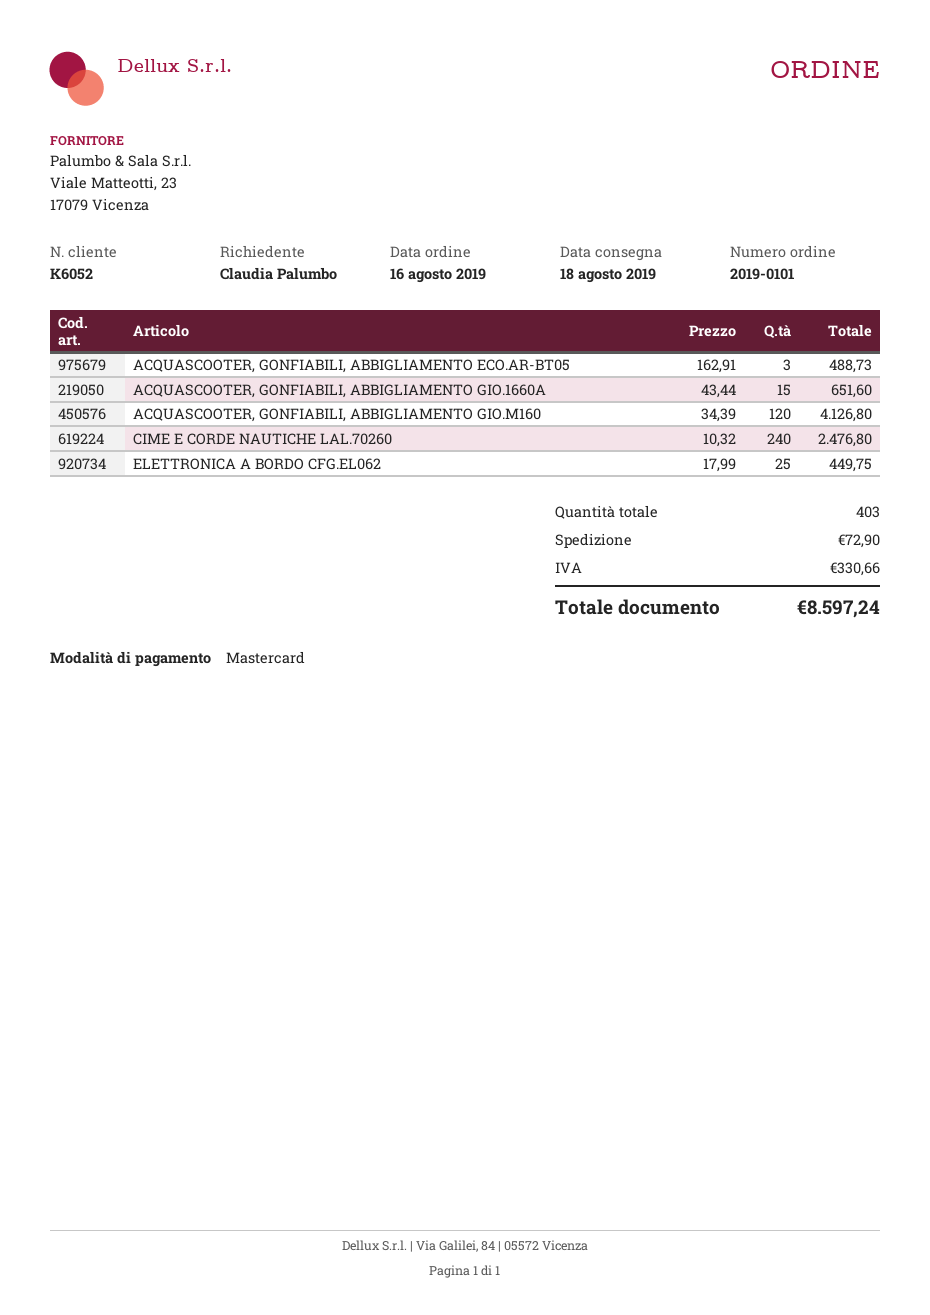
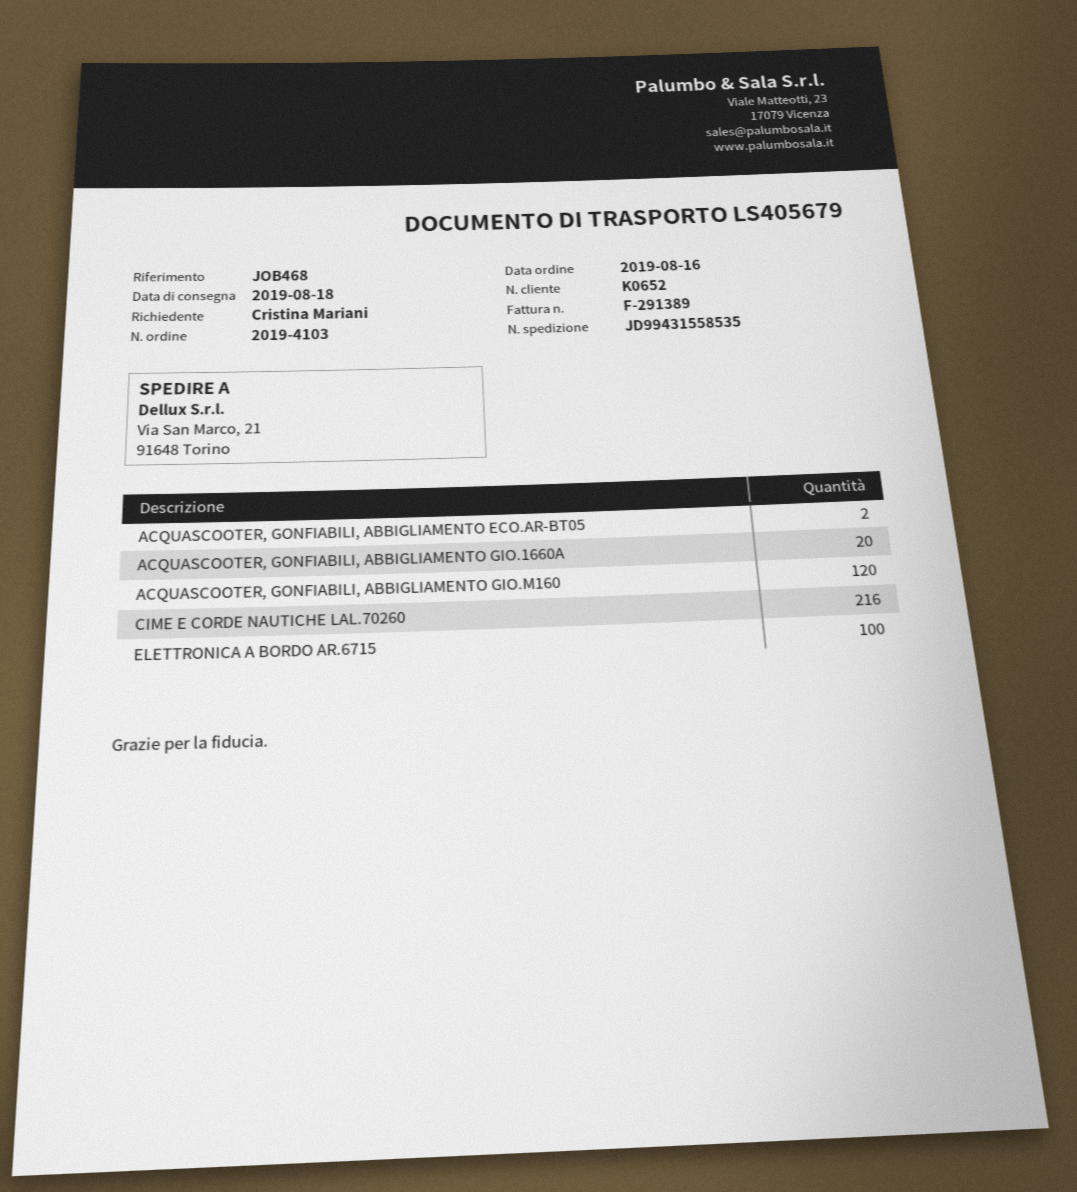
order number: 2019-0101 -> 2019-4103
customer number: K6052 -> K0652
ordered by: Claudia Palumbo -> Cristina Mariani
ACQUASCOOTER, GONFIABILI, ABBIGLIAMENTO ECO.AR-BT05: 3 -> 2
ACQUASCOOTER, GONFIABILI, ABBIGLIAMENTO GIO.1660A: 15 -> 20
CIME E CORDE NAUTICHE LAL.70260: 240 -> 216
ELETTRONICA A BORDO CFG.EL062: 25 -> none
ELETTRONICA A BORDO AR.6715: none -> 100

